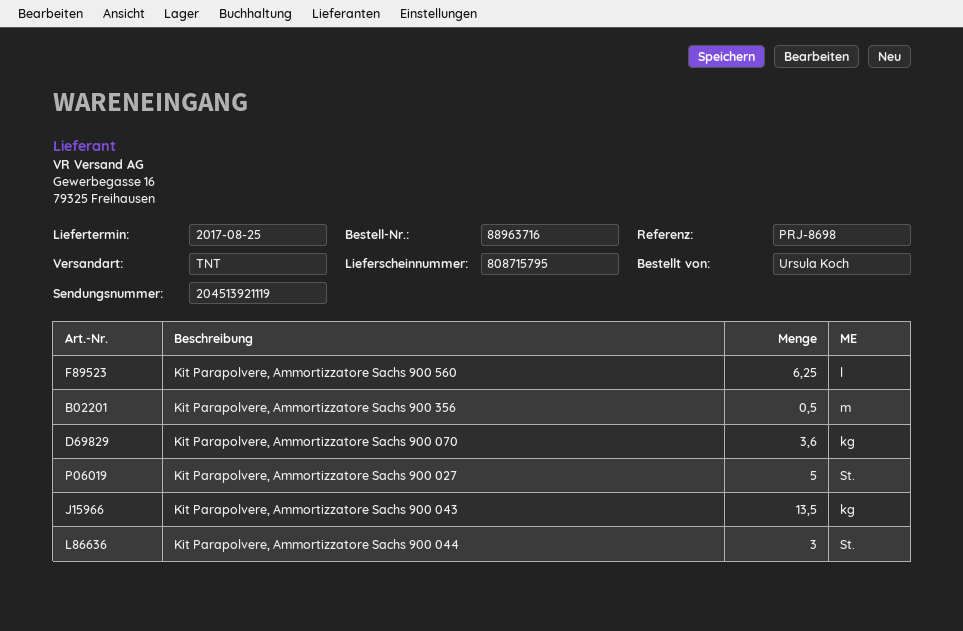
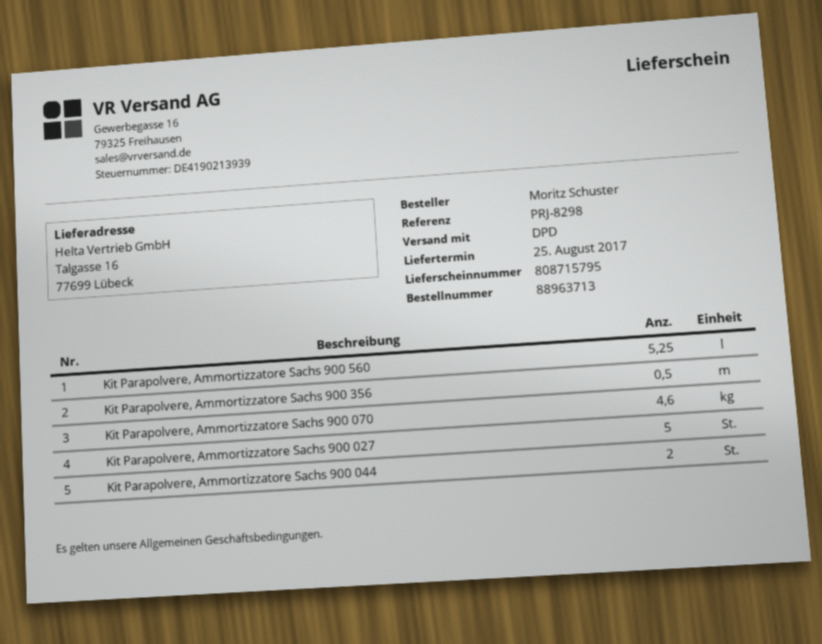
order number: 88963716 -> 88963713
reference: PRJ-8698 -> PRJ-8298
ordered by: Ursula Koch -> Moritz Schuster
shipping method: TNT -> DPD
Kit Parapolvere, Ammortizzatore Sachs 900 560: 6.25 -> 5.25
Kit Parapolvere, Ammortizzatore Sachs 900 070: 3.6 -> 4.6
Kit Parapolvere, Ammortizzatore Sachs 900 043: 13.5 -> none
Kit Parapolvere, Ammortizzatore Sachs 900 044: 3 -> 2

